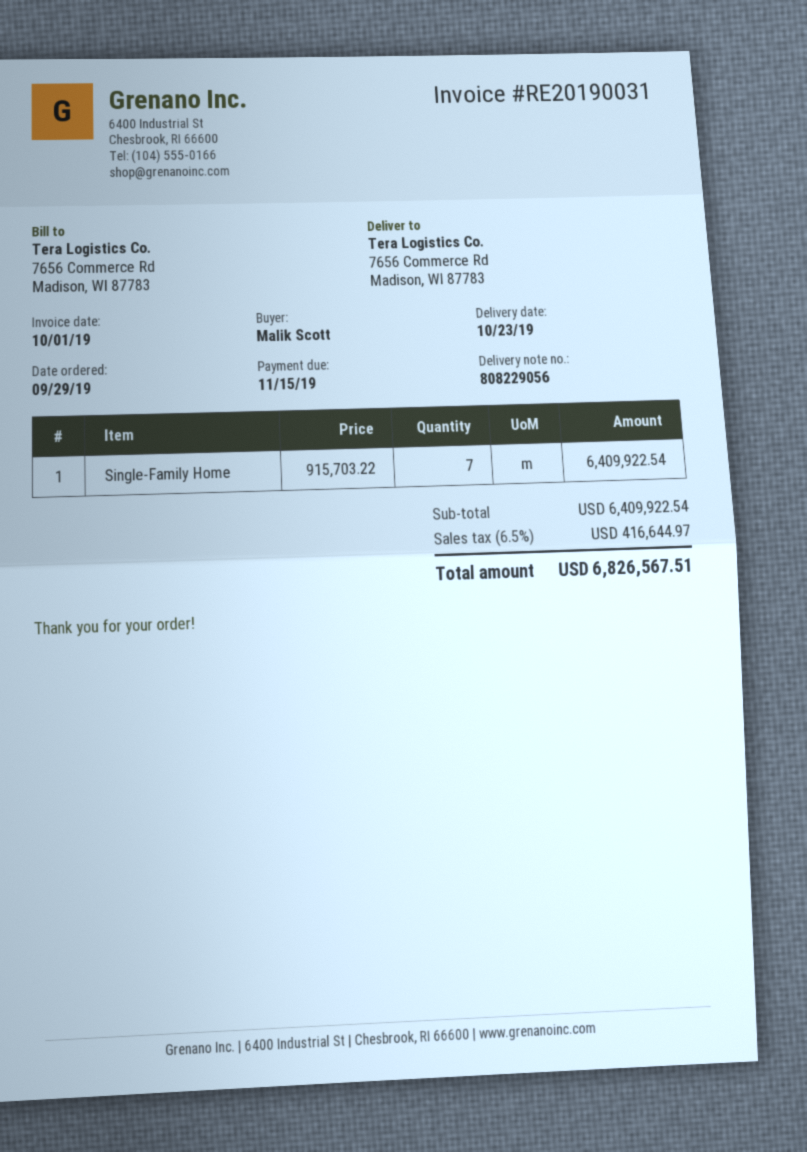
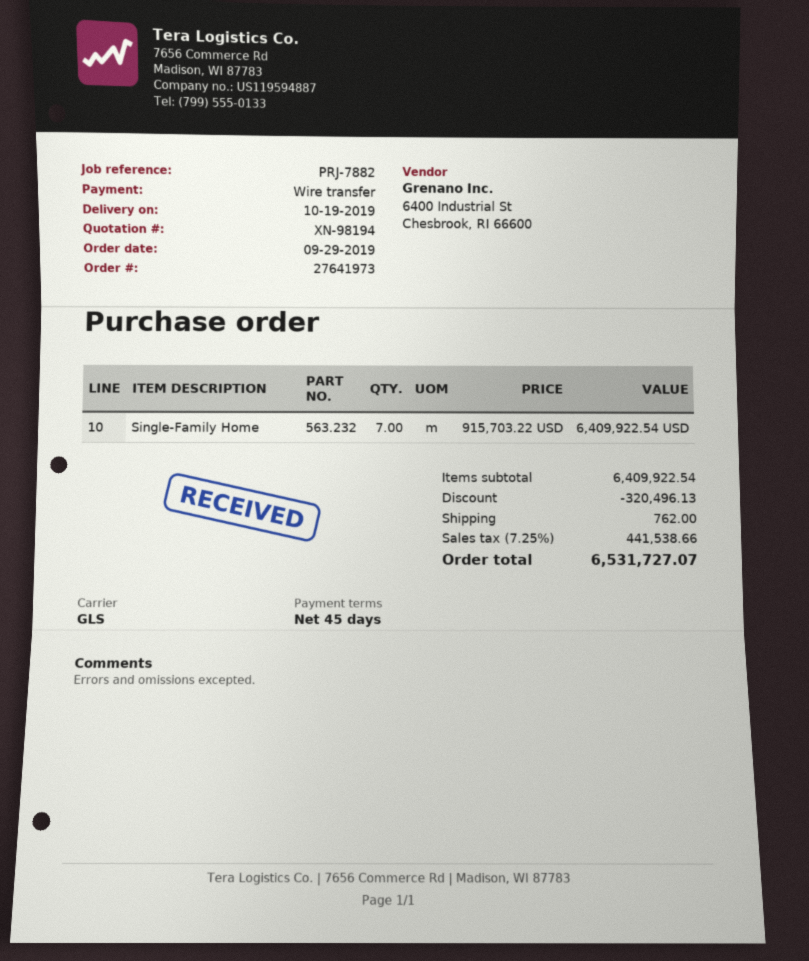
delivery date: 2019-10-23 -> 2019-10-19
discount: none -> 320496.13
shipping: none -> 762.00
tax: 6.5% = 416644.97 -> 7.25% = 441538.66
total: 6826567.51 -> 6531727.07

